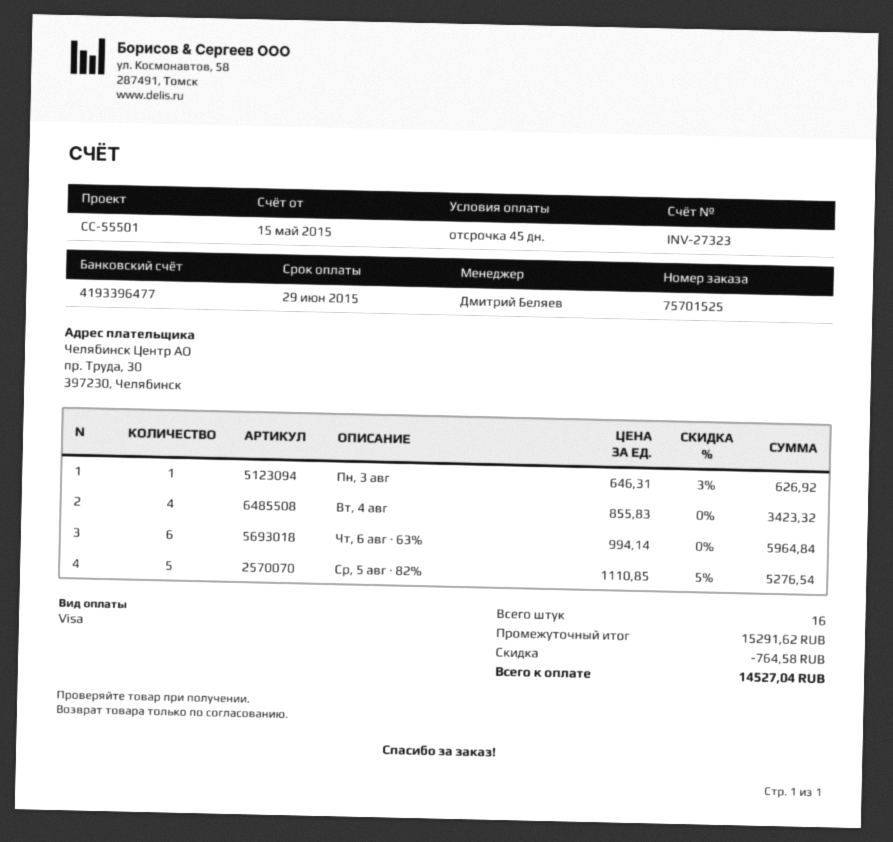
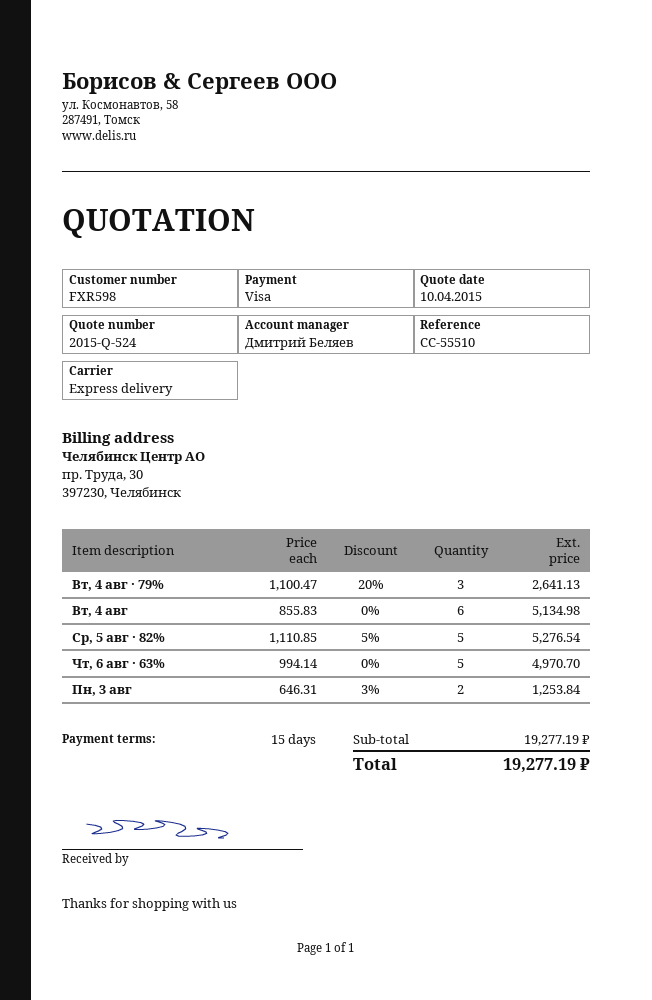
payment terms: 45 days -> 15 days
reference: CC-55501 -> CC-55510
Пн, 3 авг: 1 x 646.31 - 3% = 626.92 -> 2 x 646.31 - 3% = 1253.84
Вт, 4 авг: 4 x 855.83 = 3423.32 -> 6 x 855.83 = 5134.98
Чт, 6 авг · 63%: 6 x 994.14 = 5964.84 -> 5 x 994.14 = 4970.70
Вт, 4 авг · 79%: none -> 3 x 1100.47 - 20% = 2641.13
subtotal: 15291.62 -> 19277.19
discount: 764.58 -> none
total: 14527.04 -> 19277.19

